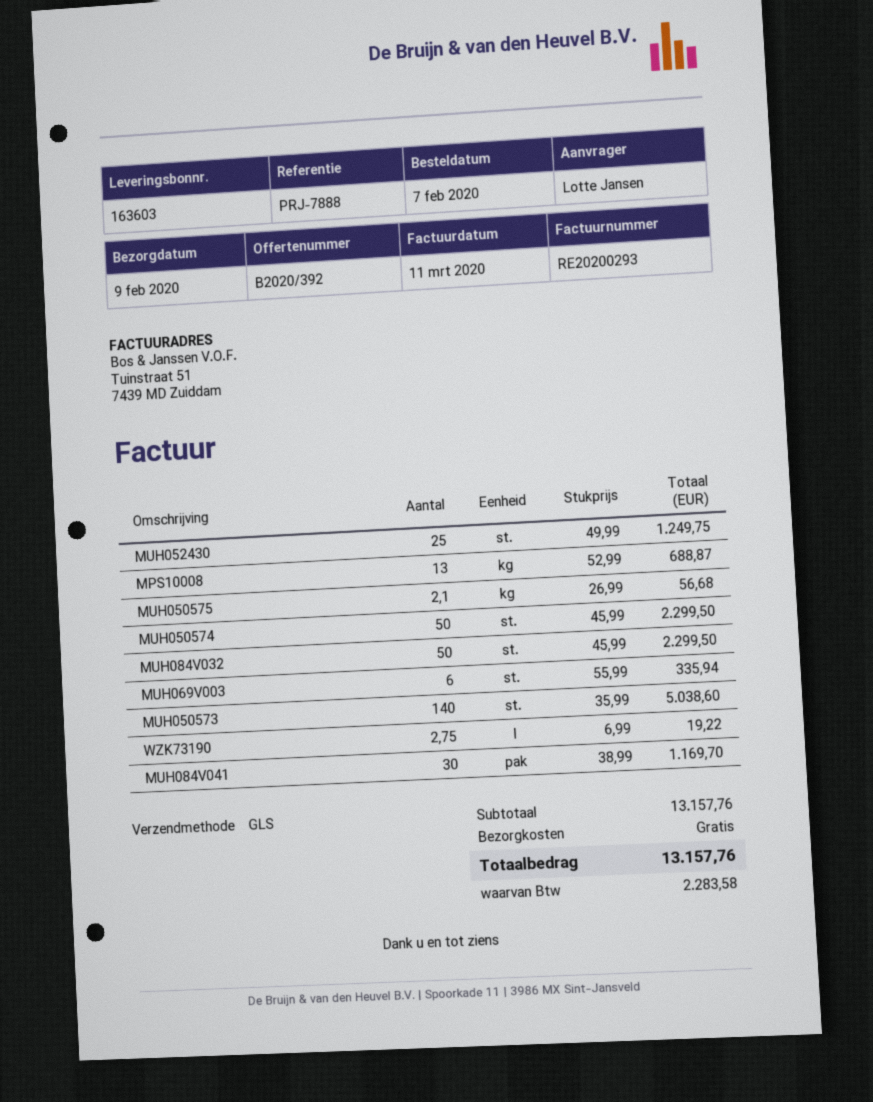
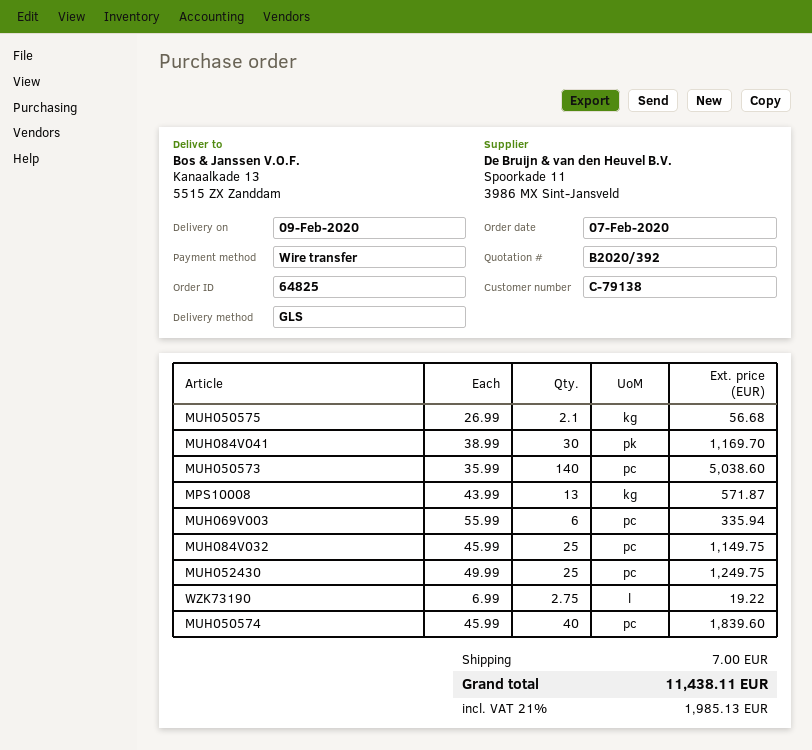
MPS10008: 13 x 52.99 = 688.87 -> 13 x 43.99 = 571.87
MUH050574: 50 x 45.99 = 2299.50 -> 40 x 45.99 = 1839.60
MUH084V032: 50 x 45.99 = 2299.50 -> 25 x 45.99 = 1149.75
shipping: 0.00 -> 7.00
tax: 2283.58 -> 1985.13
total: 13157.76 -> 11438.11

